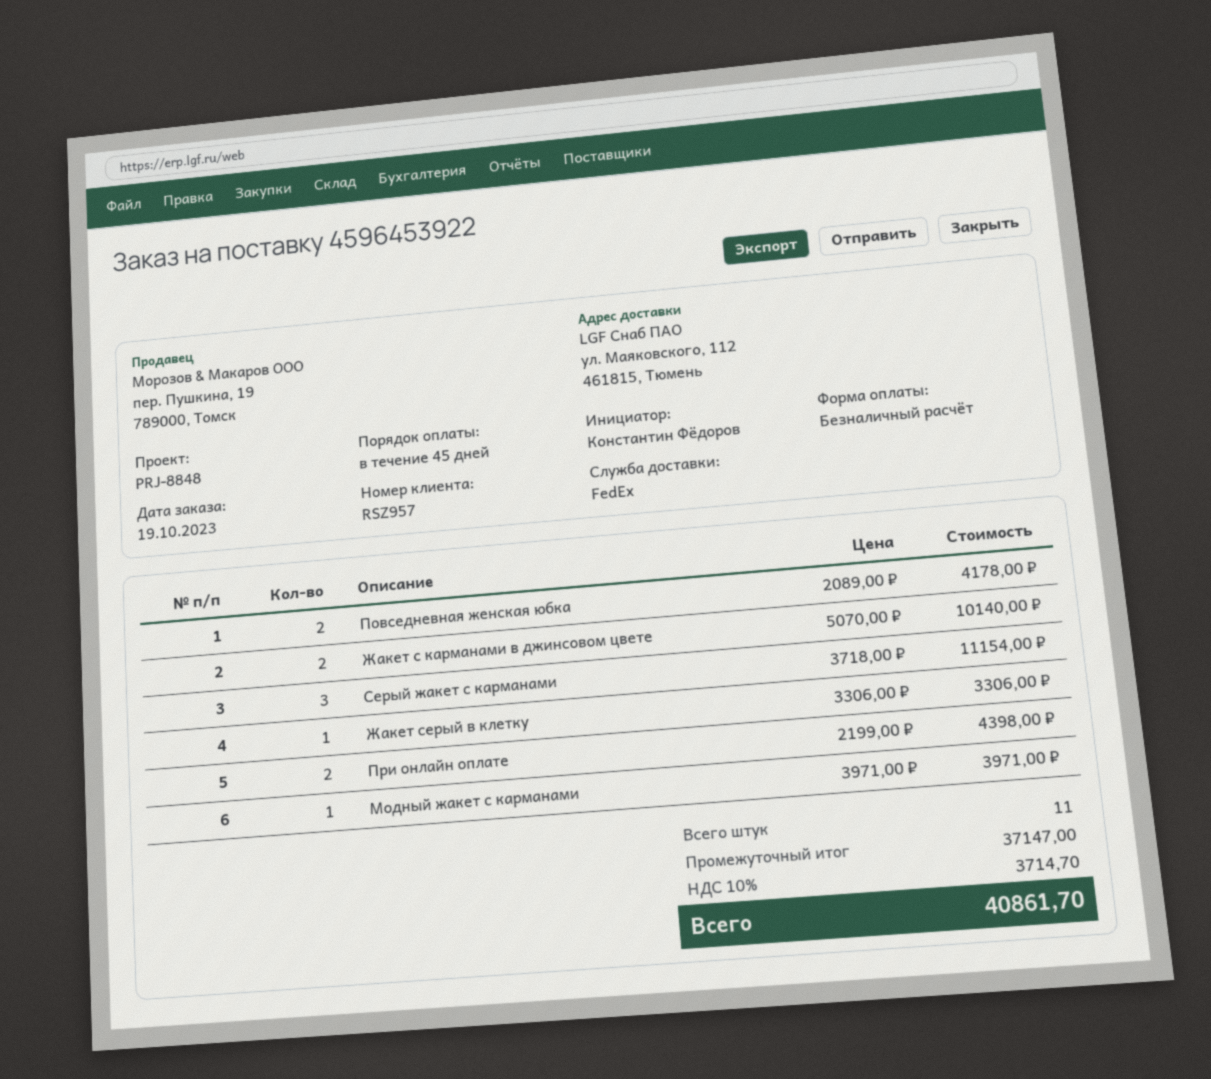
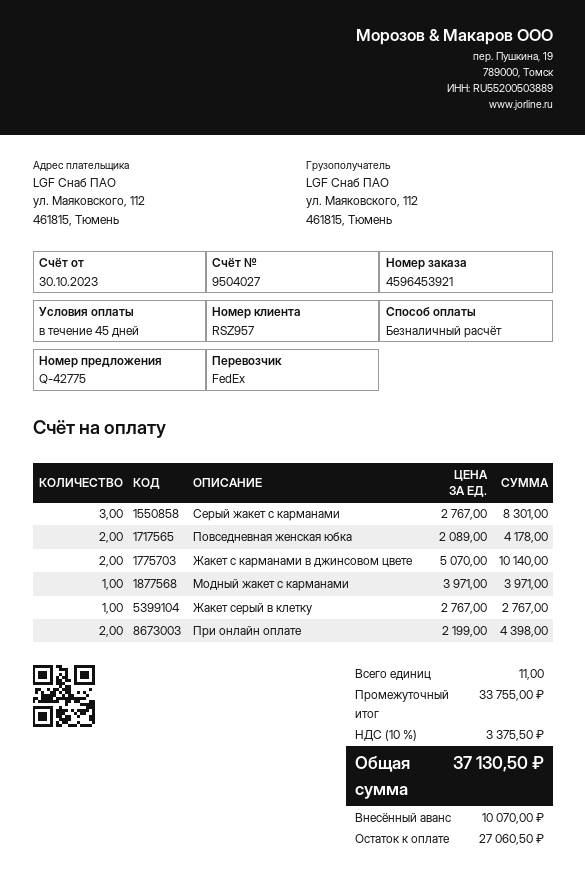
order number: 4596453922 -> 4596453921
Серый жакет с карманами: 3 x 3718.00 = 11154.00 -> 3 x 2767.00 = 8301.00
Жакет серый в клетку: 1 x 3306.00 = 3306.00 -> 1 x 2767.00 = 2767.00
subtotal: 37147.00 -> 33755.00
tax: 10% = 3714.70 -> 10% = 3375.50
total: 40861.70 -> 37130.50

